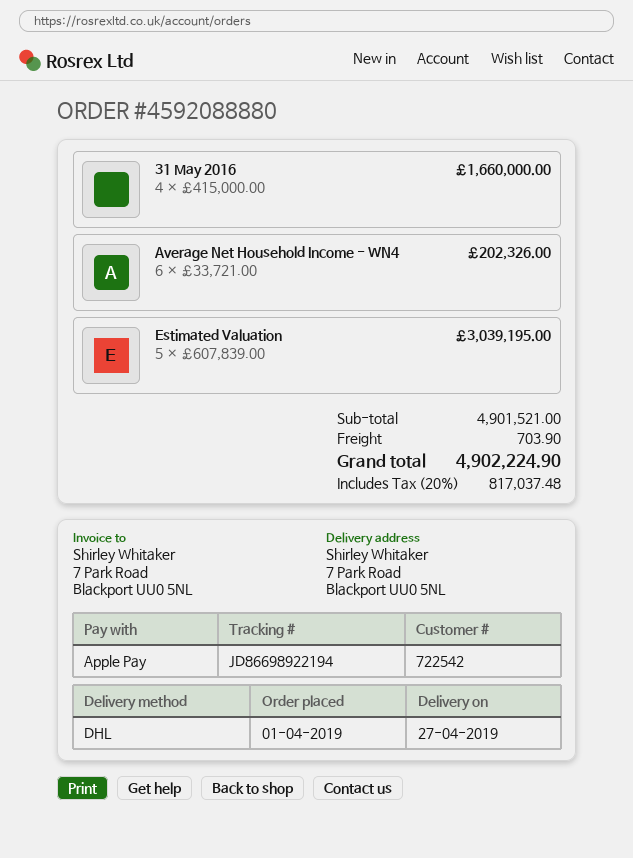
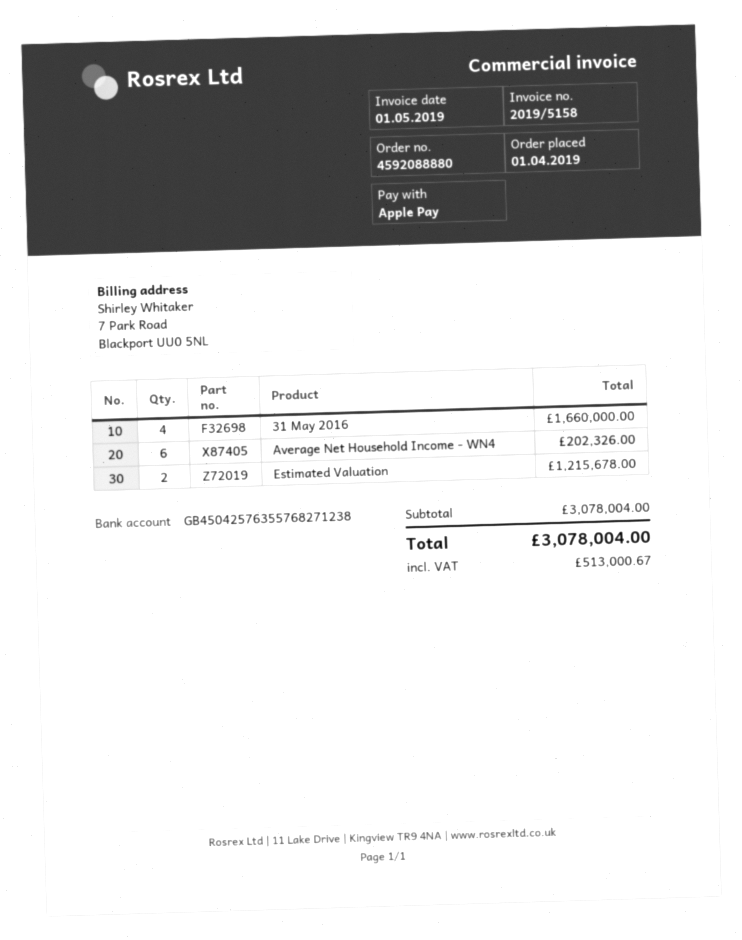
Estimated Valuation: 5 for 3039195.00 -> 2 for 1215678.00
subtotal: 4901521.00 -> 3078004.00
shipping: 703.90 -> none
tax: 817037.48 -> 513000.67
total: 4902224.90 -> 3078004.00

